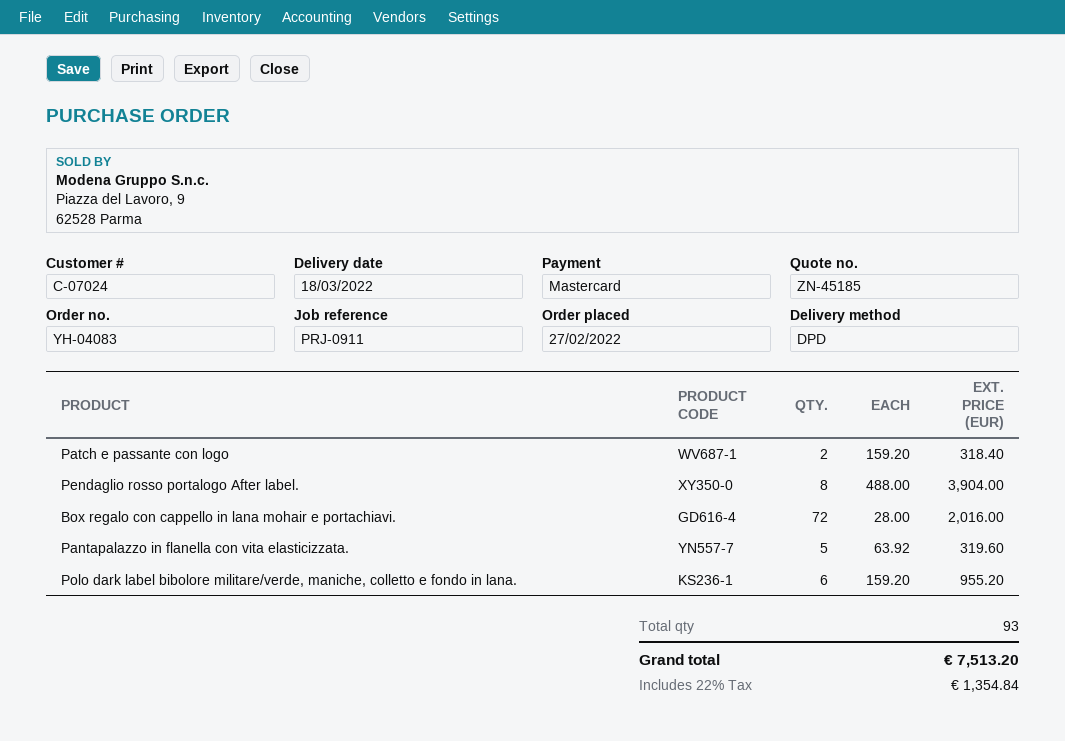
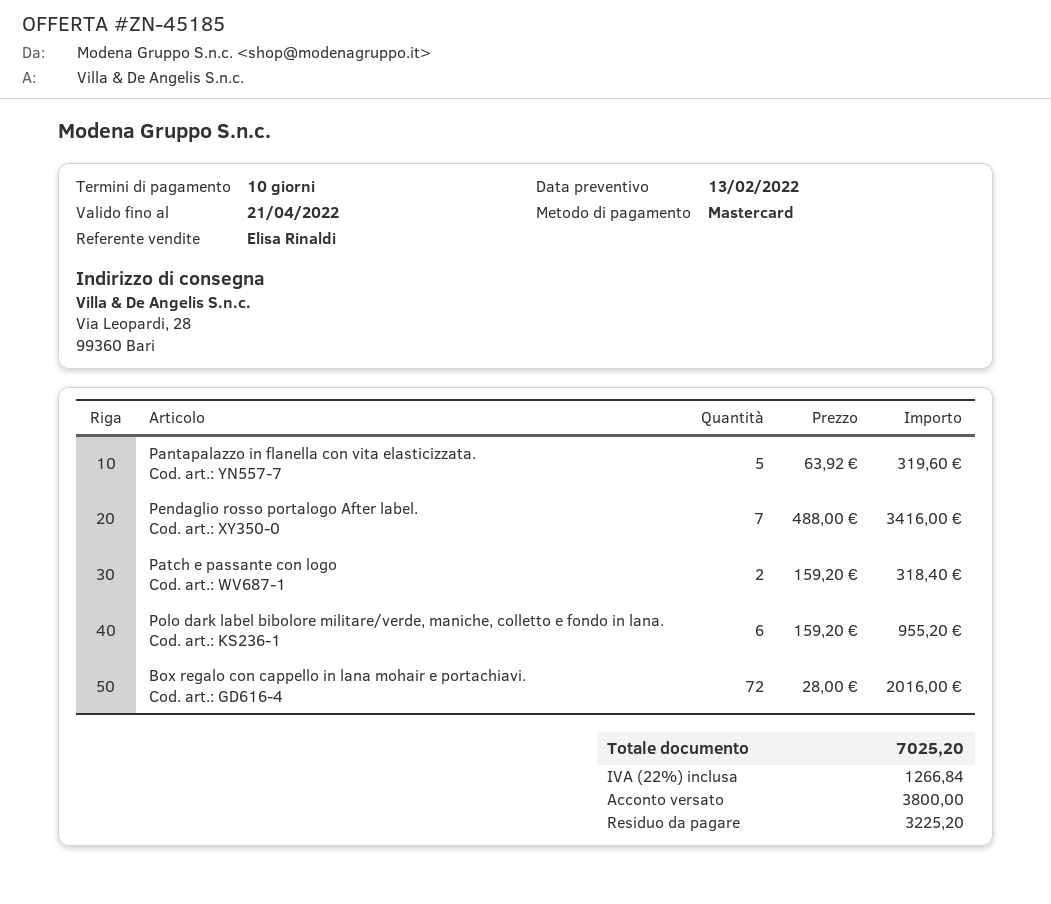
Pendaglio rosso portalogo After label.: 8 x 488.00 = 3904.00 -> 7 x 488.00 = 3416.00
tax: 22% = 1354.84 -> 22% = 1266.84
total: 7513.20 -> 7025.20

